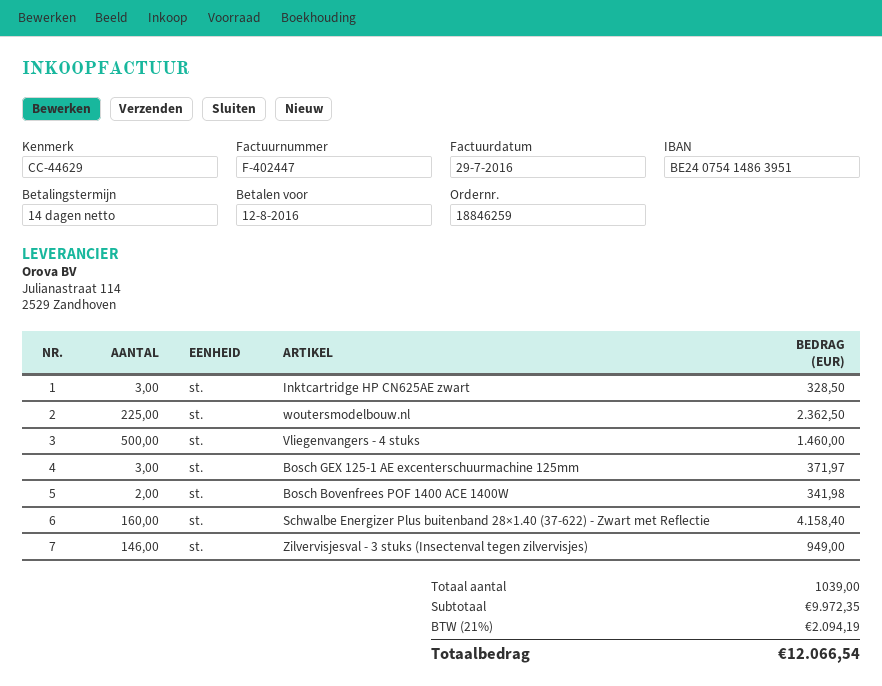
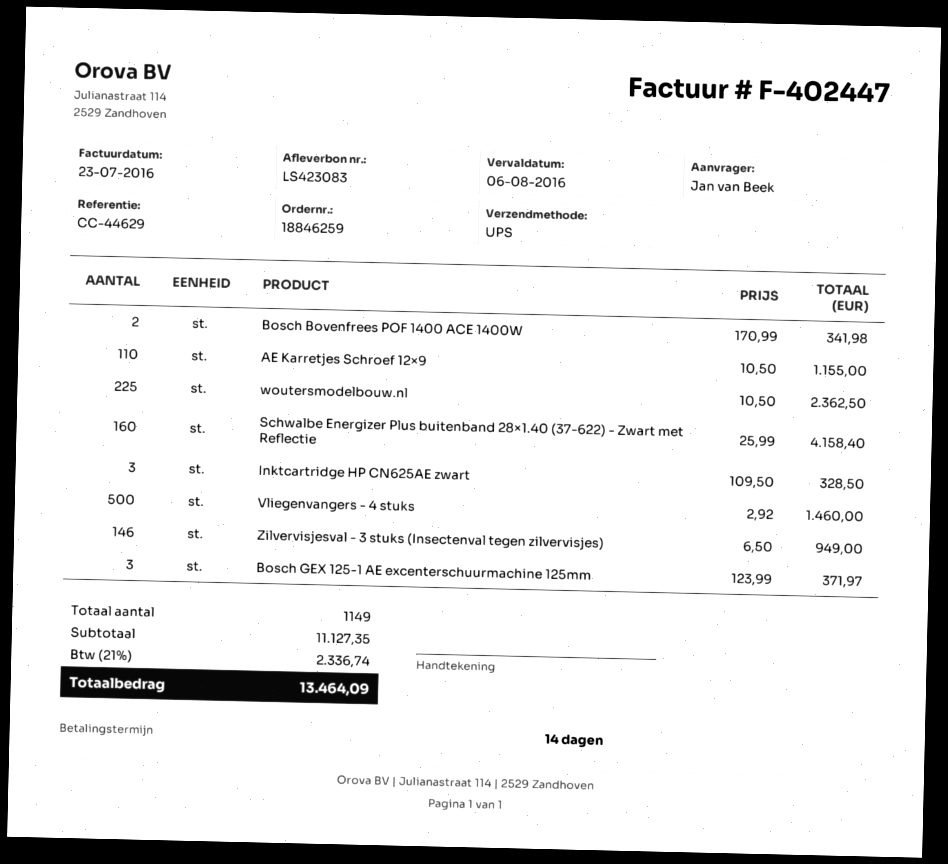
invoice date: 2016-07-29 -> 2016-07-23
due date: 2016-08-12 -> 2016-08-06
AE Karretjes Schroef 12×9: none -> 110 for 1155.00
total quantity: 1039 -> 1149
subtotal: 9972.35 -> 11127.35
tax: 21% = 2094.19 -> 21% = 2336.74
total: 12066.54 -> 13464.09

